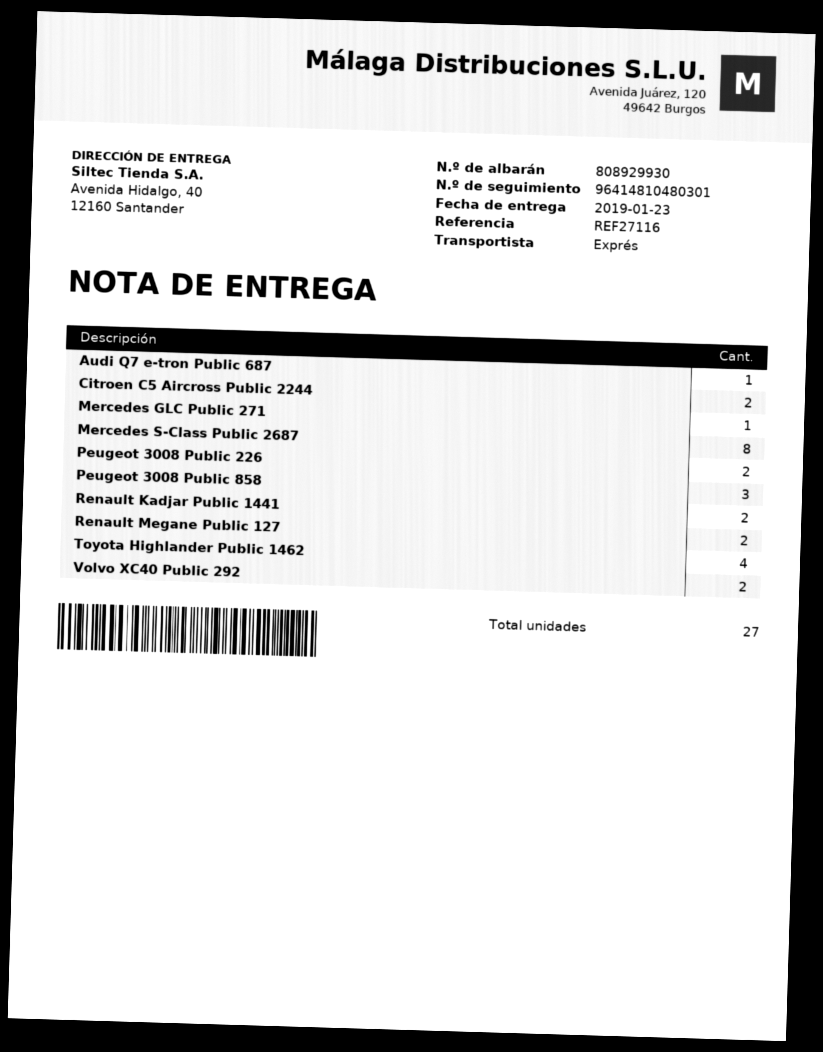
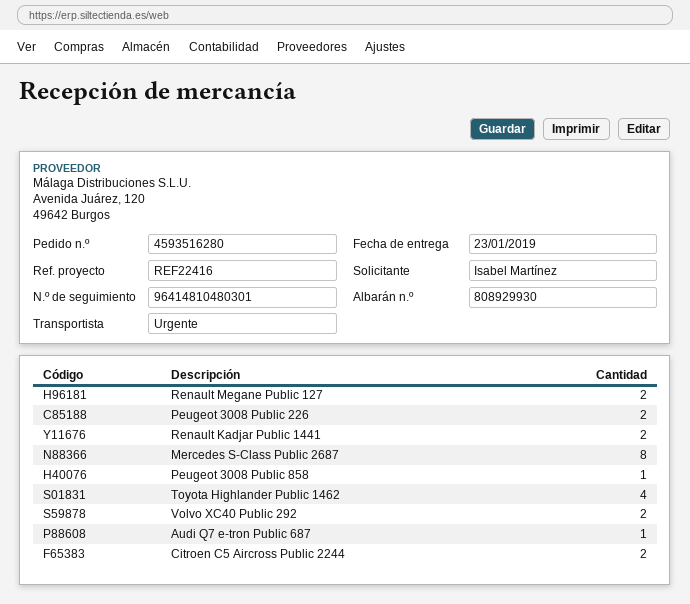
reference: REF27116 -> REF22416
Mercedes GLC Public 271: 1 -> none
Peugeot 3008 Public 858: 3 -> 1

